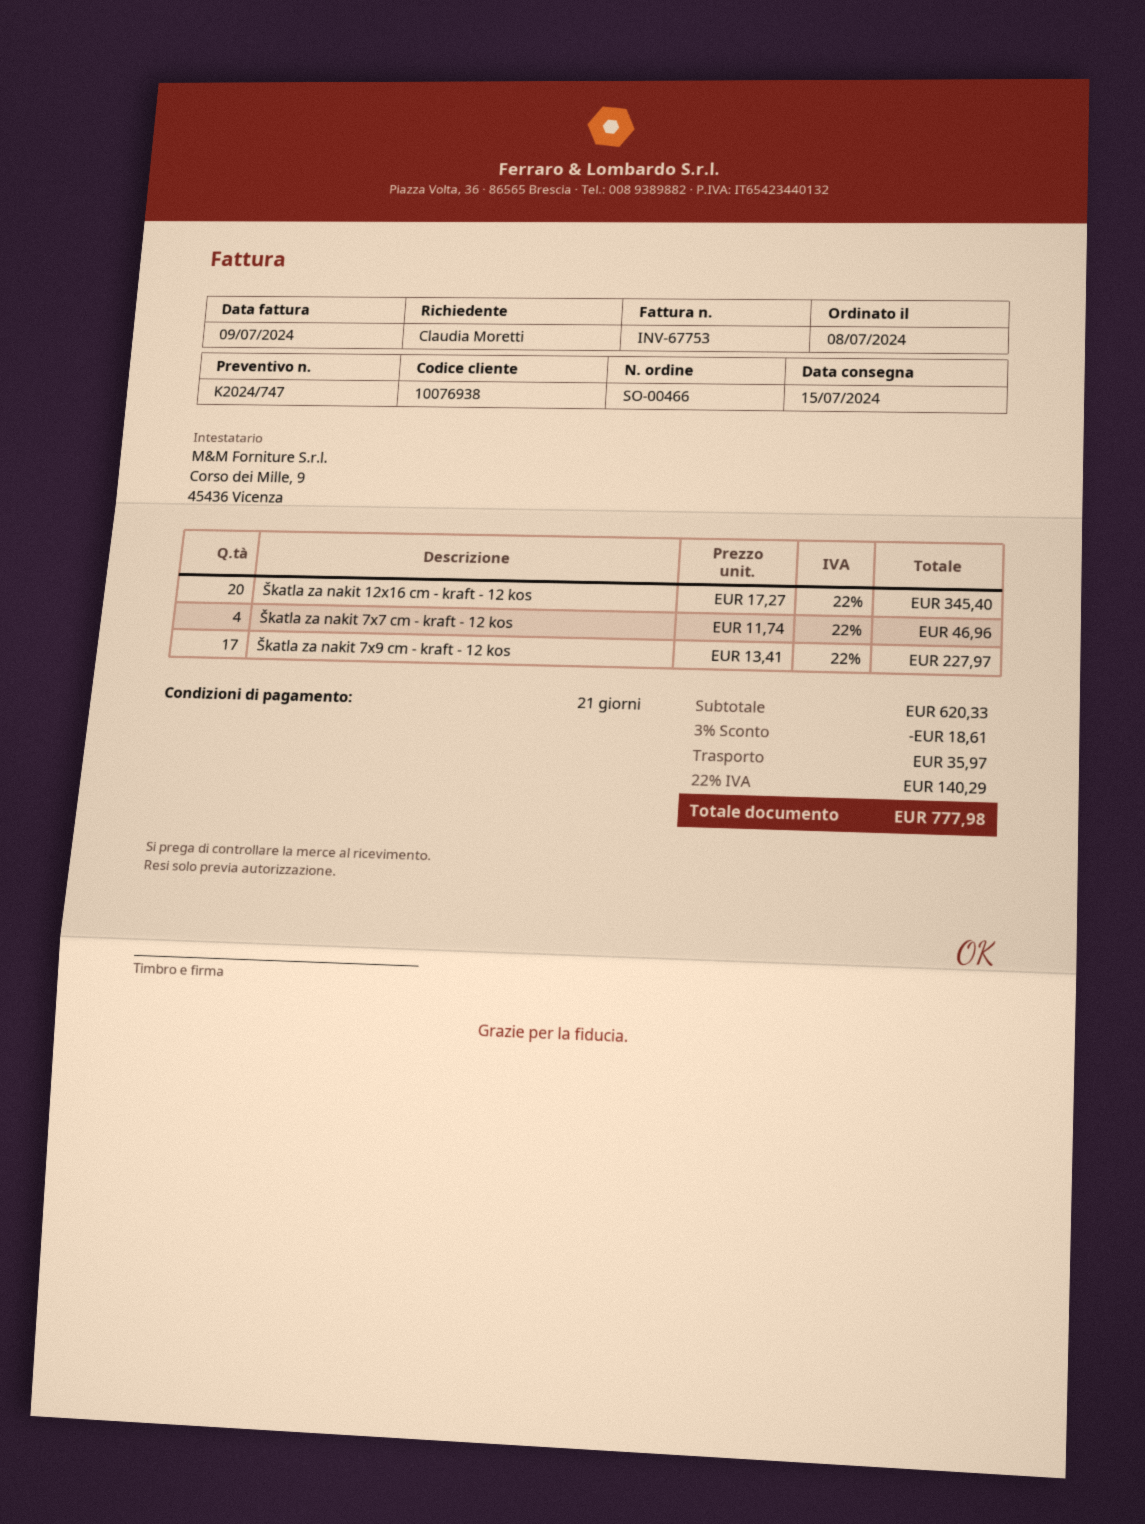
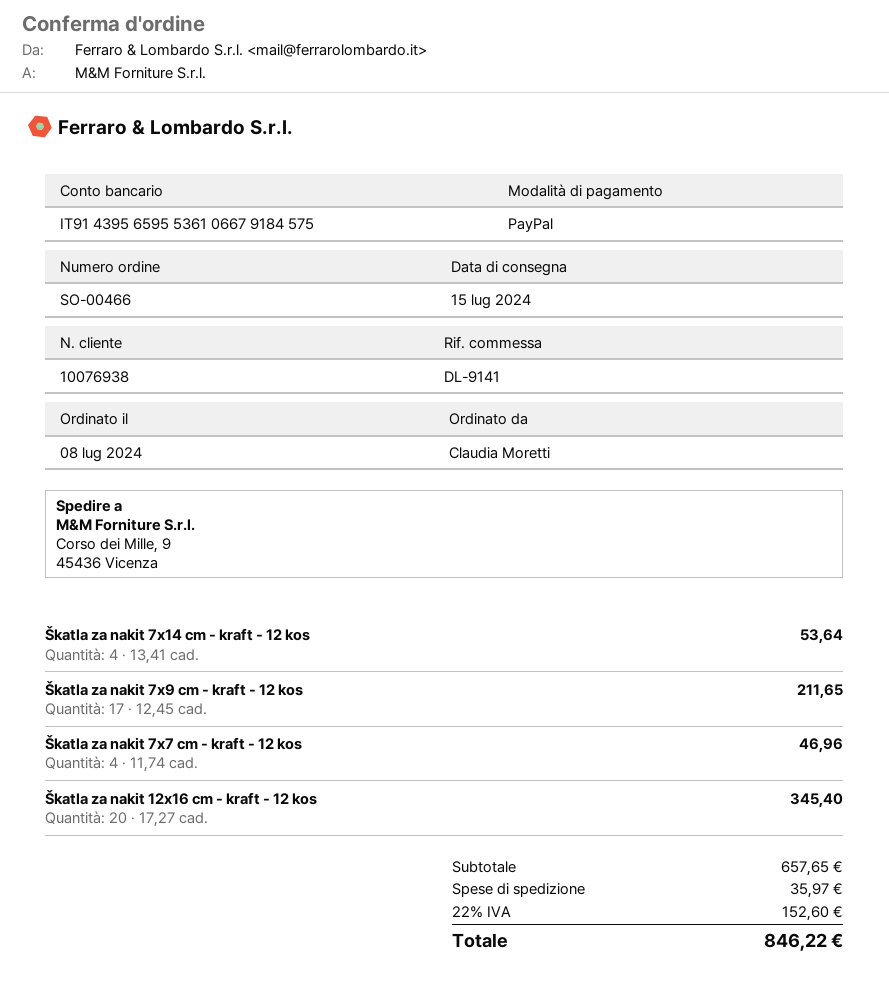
Škatla za nakit 7x9 cm - kraft - 12 kos: 17 x 13.41 = 227.97 -> 17 x 12.45 = 211.65
Škatla za nakit 7x14 cm - kraft - 12 kos: none -> 4 x 13.41 = 53.64
subtotal: 620.33 -> 657.65
discount: 3% = 18.61 -> none
tax: 22% = 140.29 -> 22% = 152.60
total: 777.98 -> 846.22

